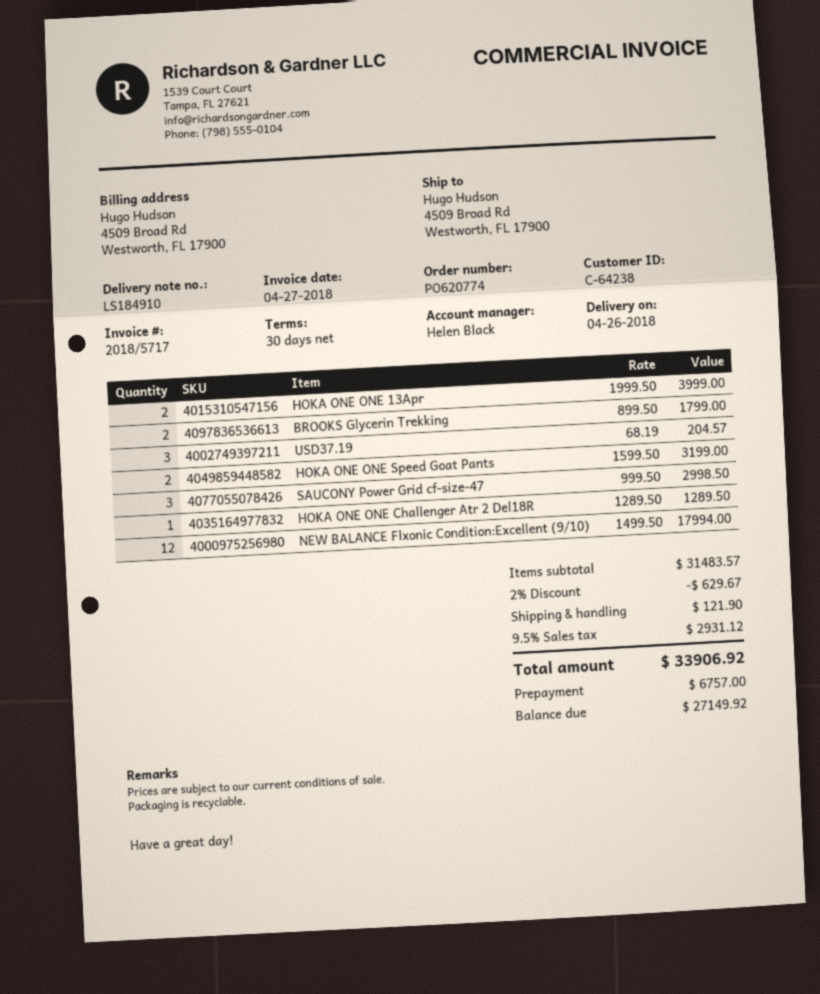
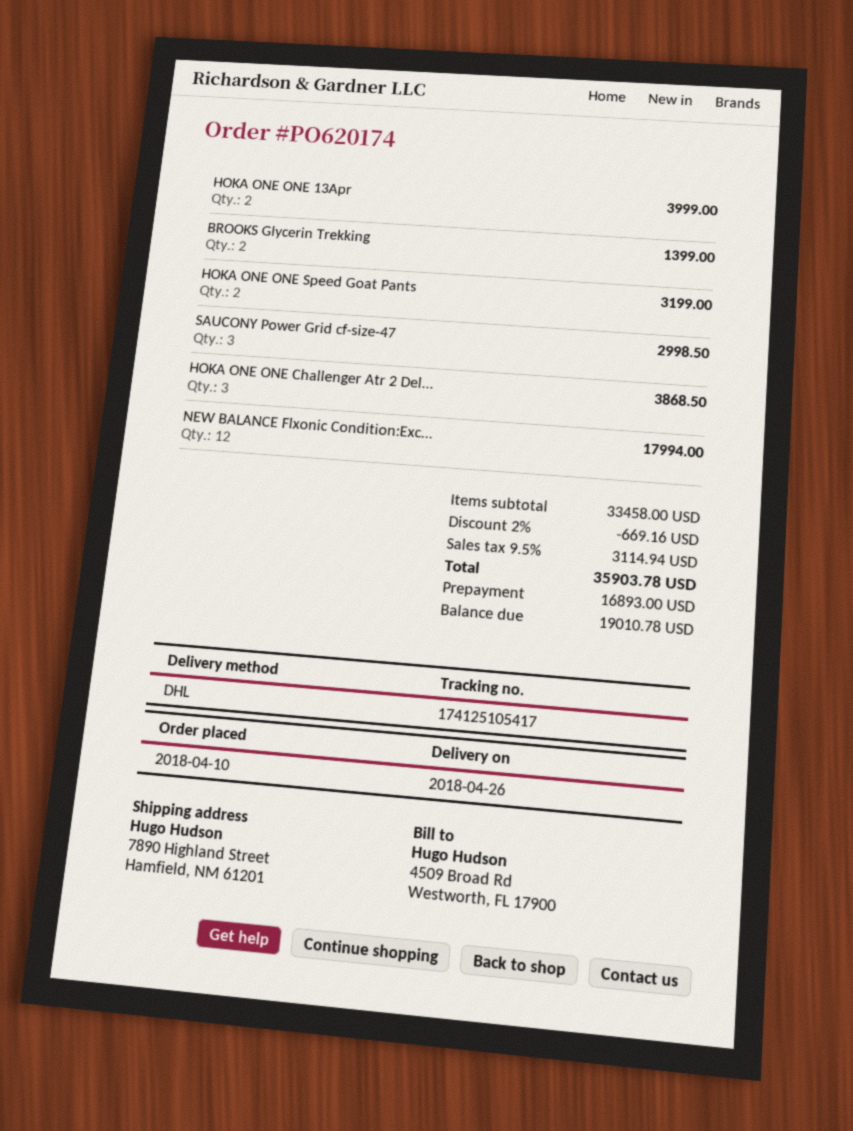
order number: PO620774 -> PO620174
ship to: 4509 Broad Rd, Westworth, FL 17900 -> 7890 Highland Street, Hamfield, NM 61201
BROOKS Glycerin Trekking: 2 for 1799.00 -> 2 for 1399.00
USD37.19: 3 for 204.57 -> none
HOKA ONE ONE Challenger Atr 2 Del18R: 1 for 1289.50 -> 3 for 3868.50
subtotal: 31483.57 -> 33458.00
discount: 2% = 629.67 -> 2% = 669.16
shipping: 121.90 -> none
tax: 9.5% = 2931.12 -> 9.5% = 3114.94
total: 33906.92 -> 35903.78
deposit: 6757.00 -> 16893.00
balance: 27149.92 -> 19010.78

